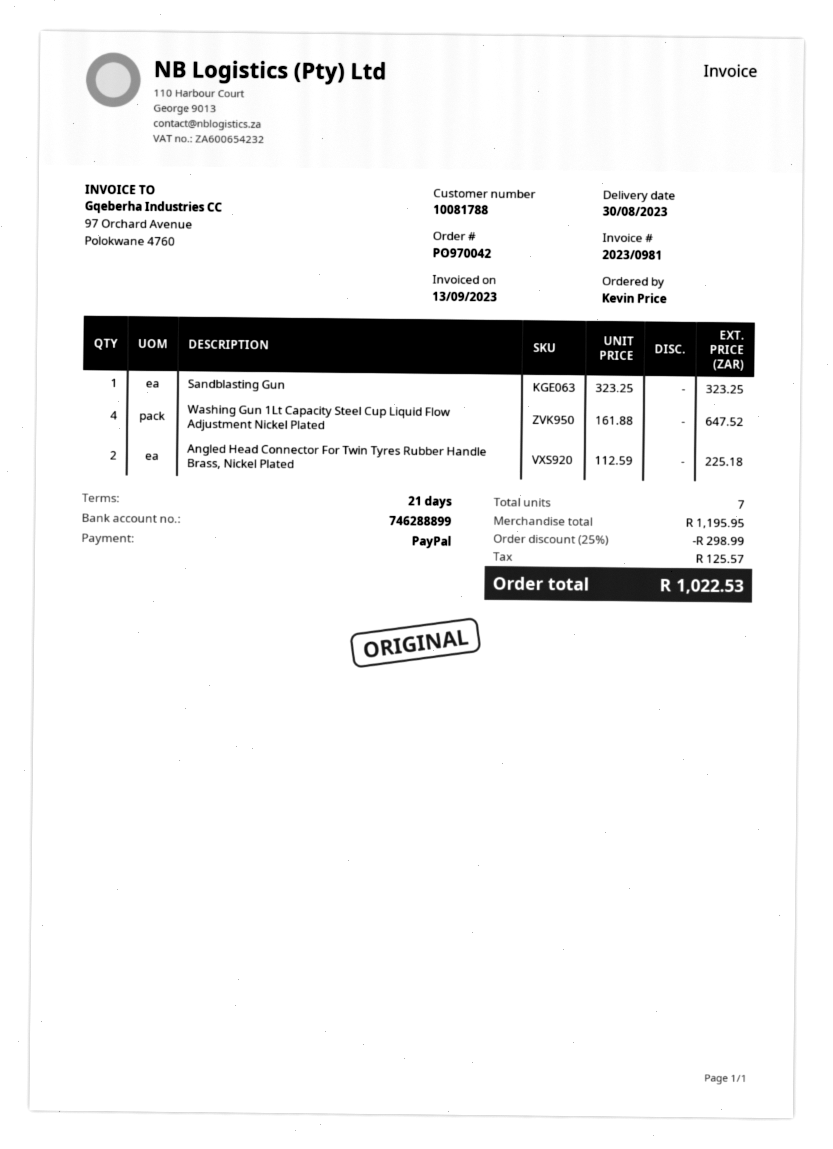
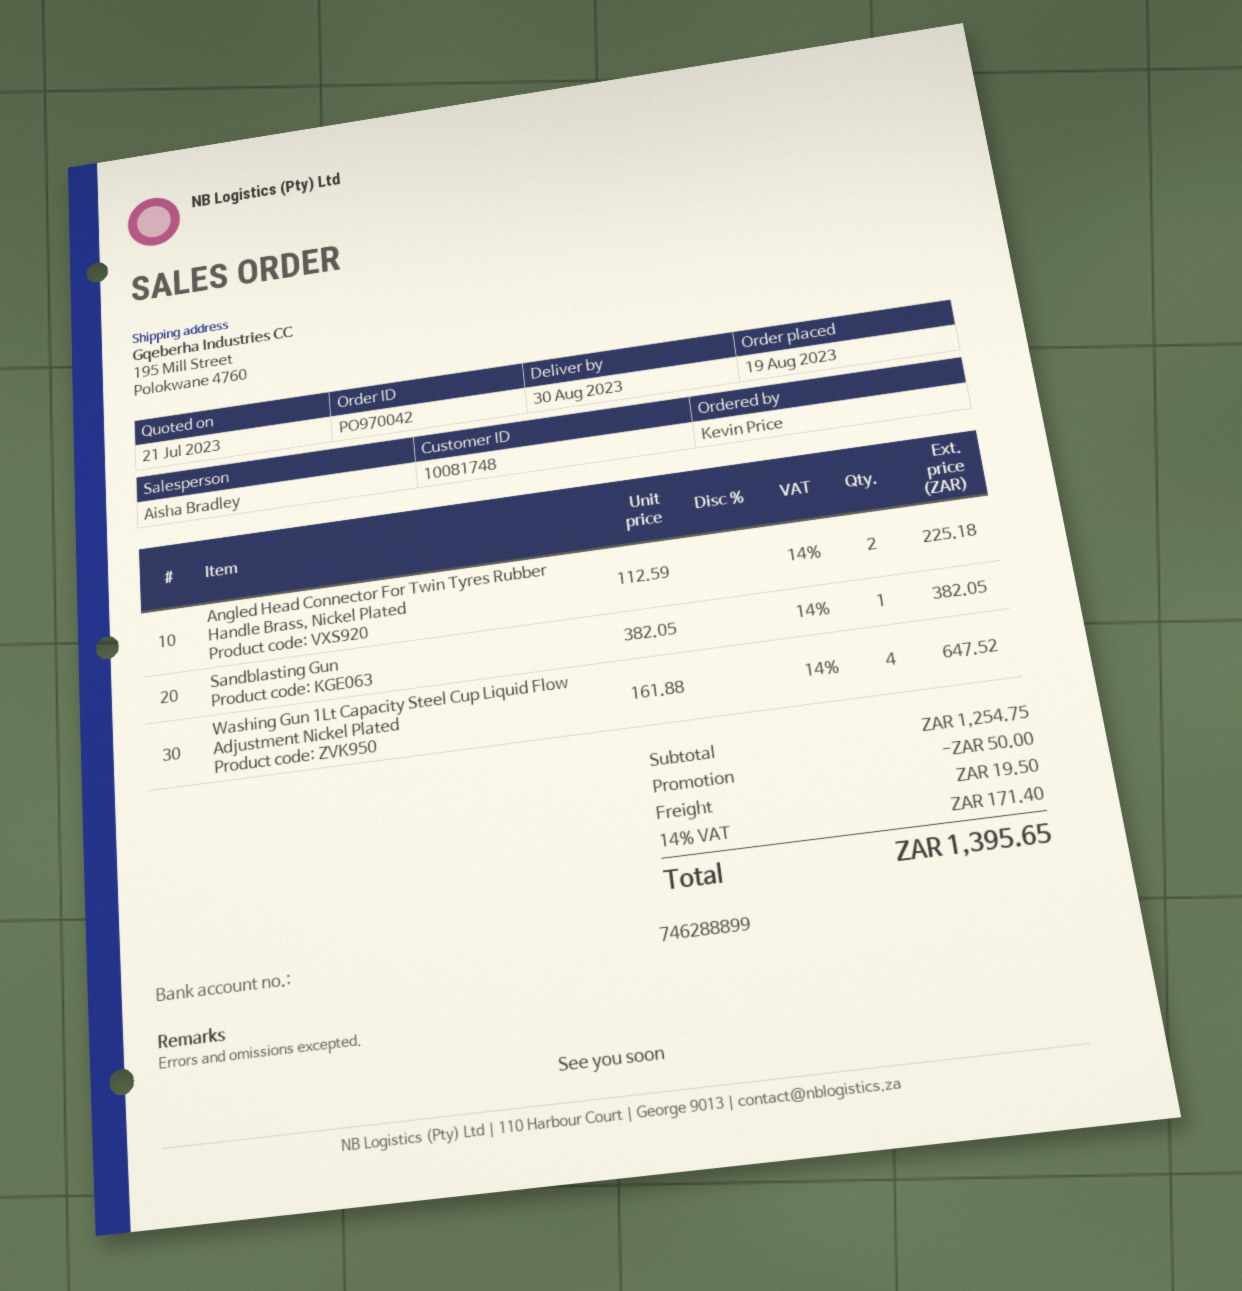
customer number: 10081788 -> 10081748
Sandblasting Gun: 1 x 323.25 = 323.25 -> 1 x 382.05 = 382.05
subtotal: 1195.95 -> 1254.75
discount: 298.99 -> 50.00
shipping: none -> 19.50
tax: 125.57 -> 171.40
total: 1022.53 -> 1395.65

